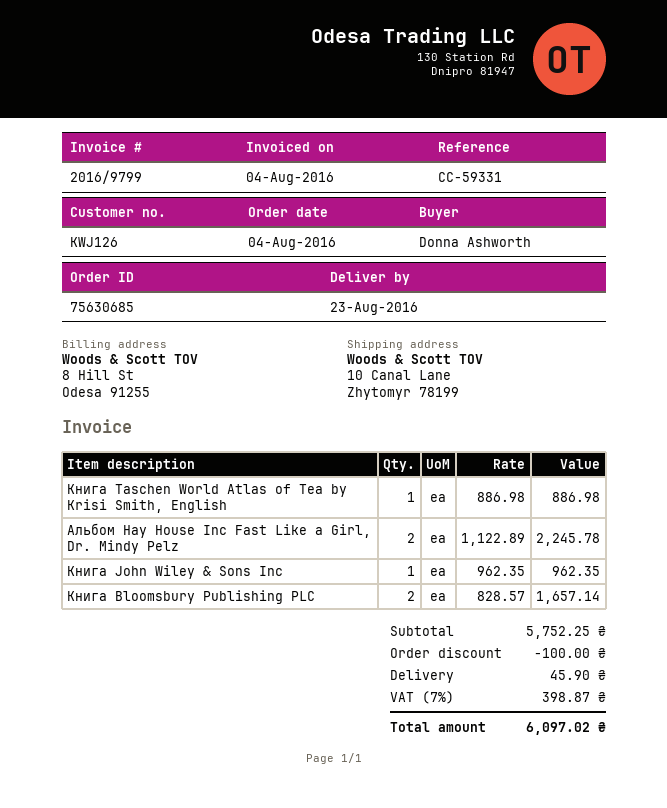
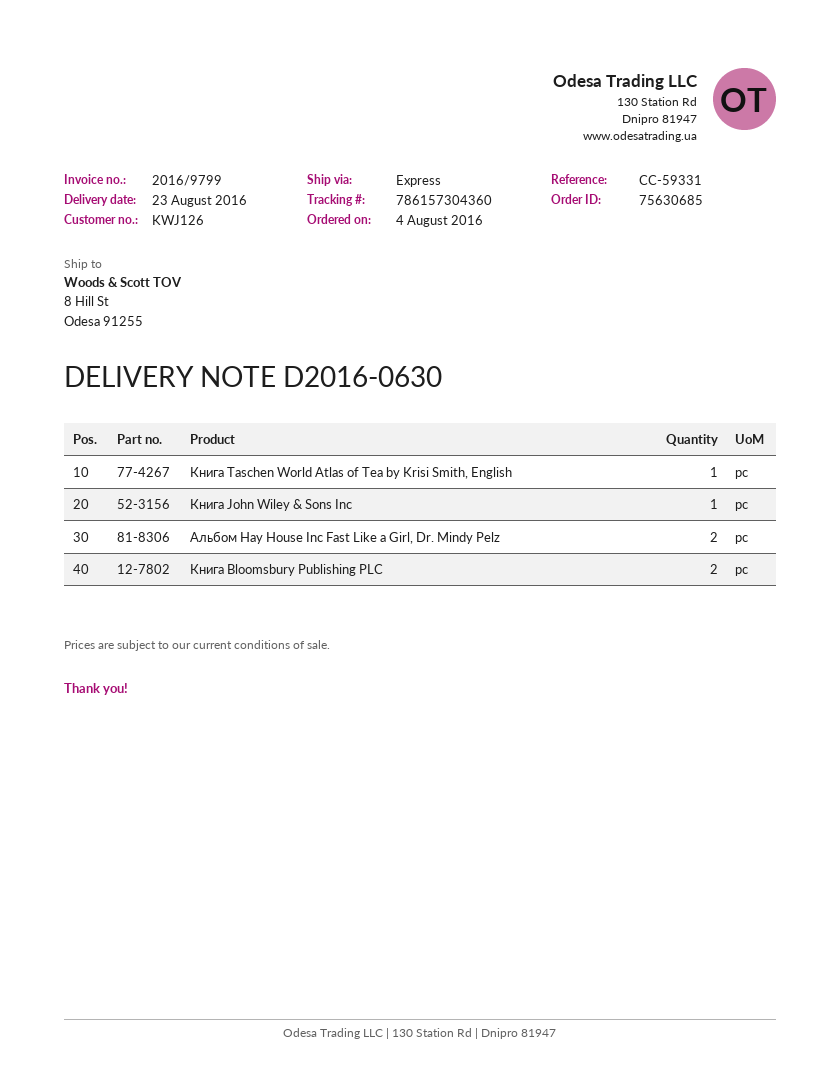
ship to: 10 Canal Lane, Zhytomyr 78199 -> 8 Hill St, Odesa 91255

